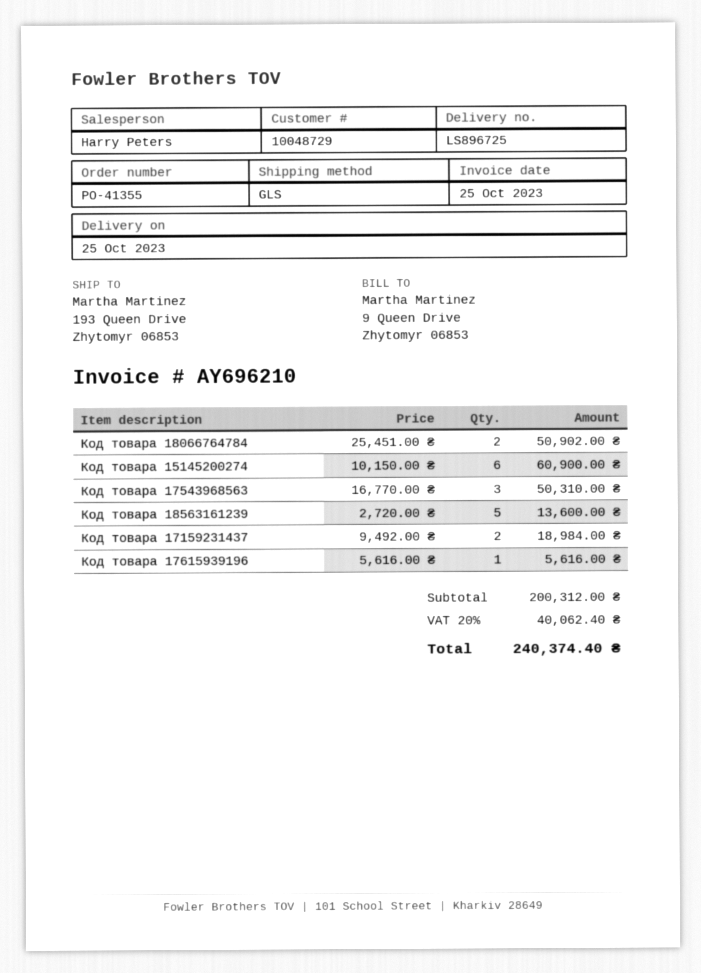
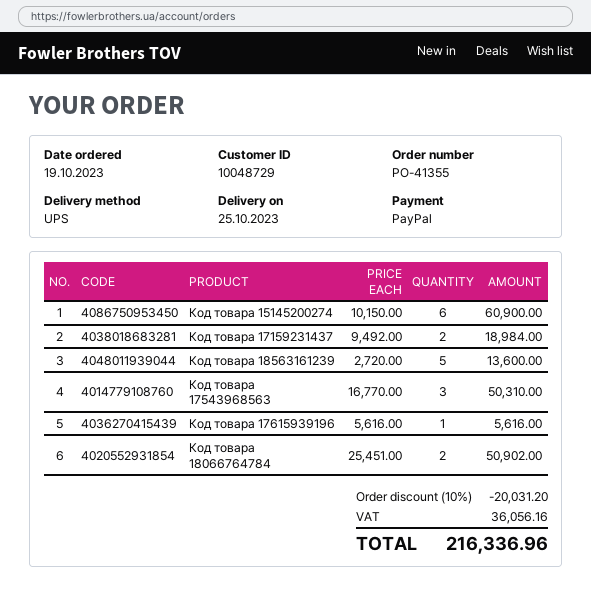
shipping method: GLS -> UPS
discount: none -> 10% = 20031.20
tax: 40062.40 -> 36056.16
total: 240374.40 -> 216336.96

